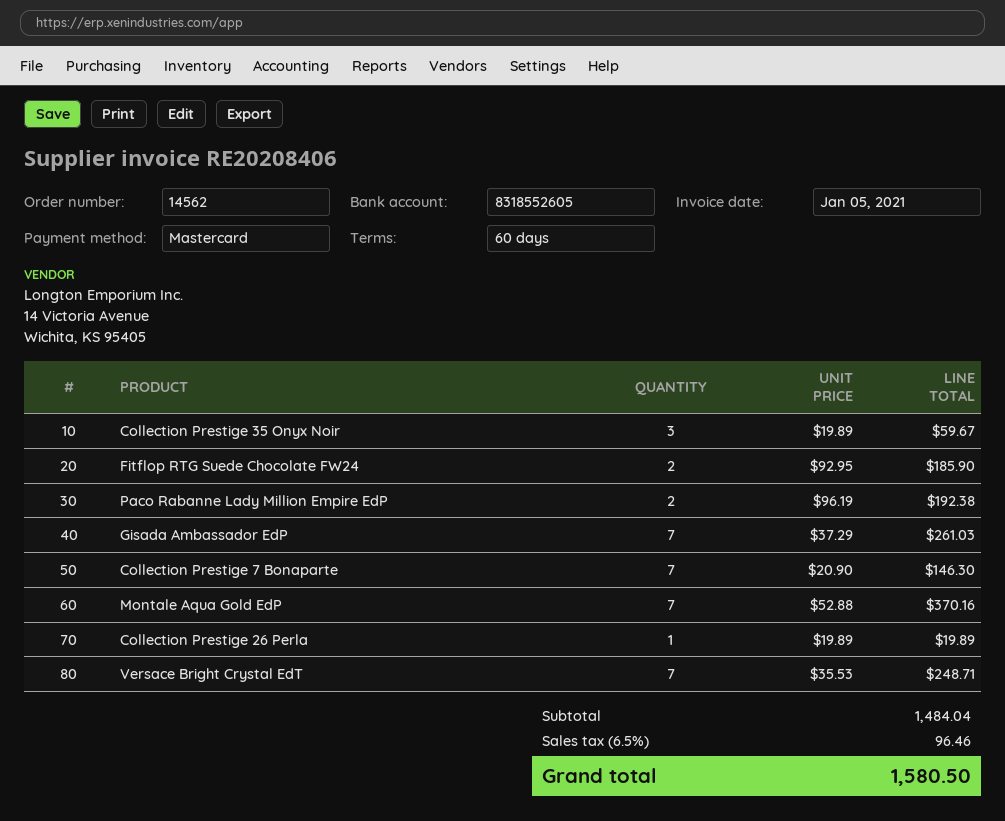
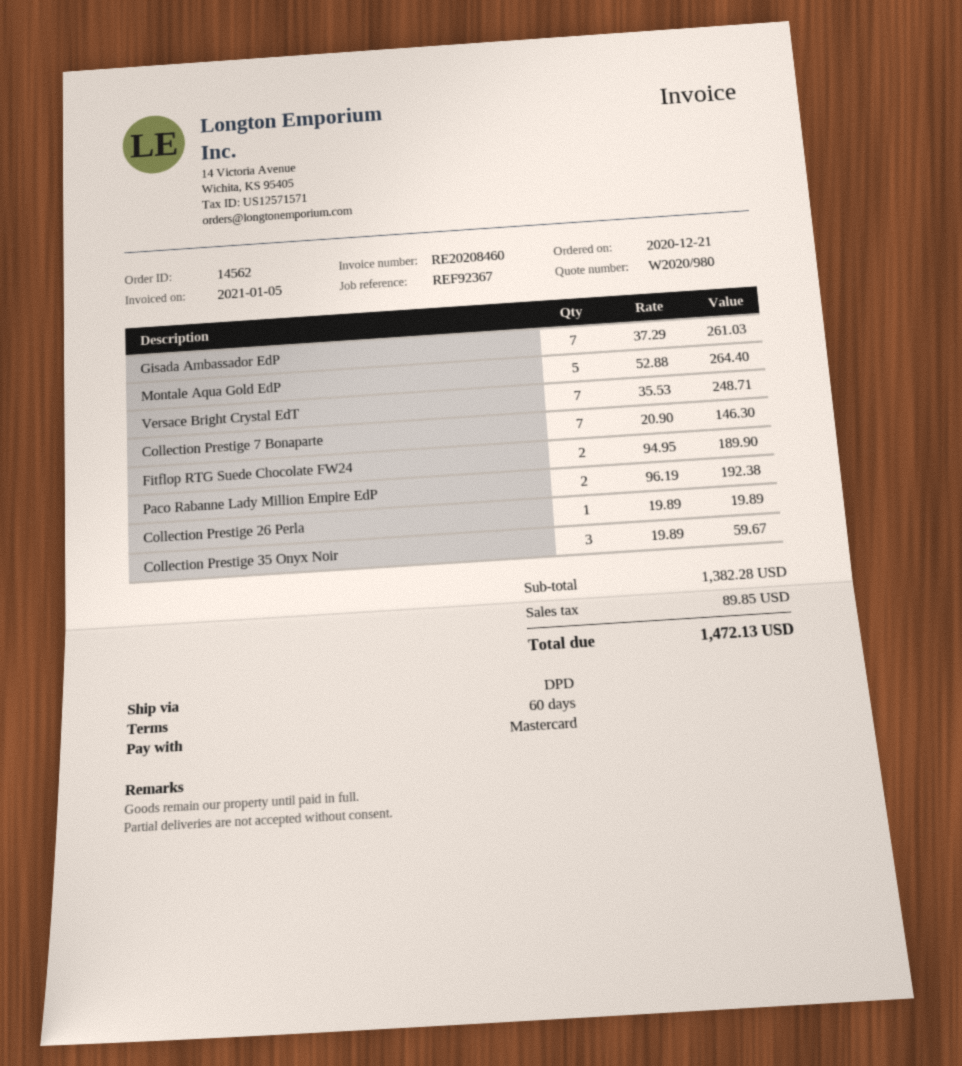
invoice number: RE20208406 -> RE20208460
Fitflop RTG Suede Chocolate FW24: 2 x 92.95 = 185.90 -> 2 x 94.95 = 189.90
Montale Aqua Gold EdP: 7 x 52.88 = 370.16 -> 5 x 52.88 = 264.40
subtotal: 1484.04 -> 1382.28
tax: 96.46 -> 89.85
total: 1580.50 -> 1472.13

